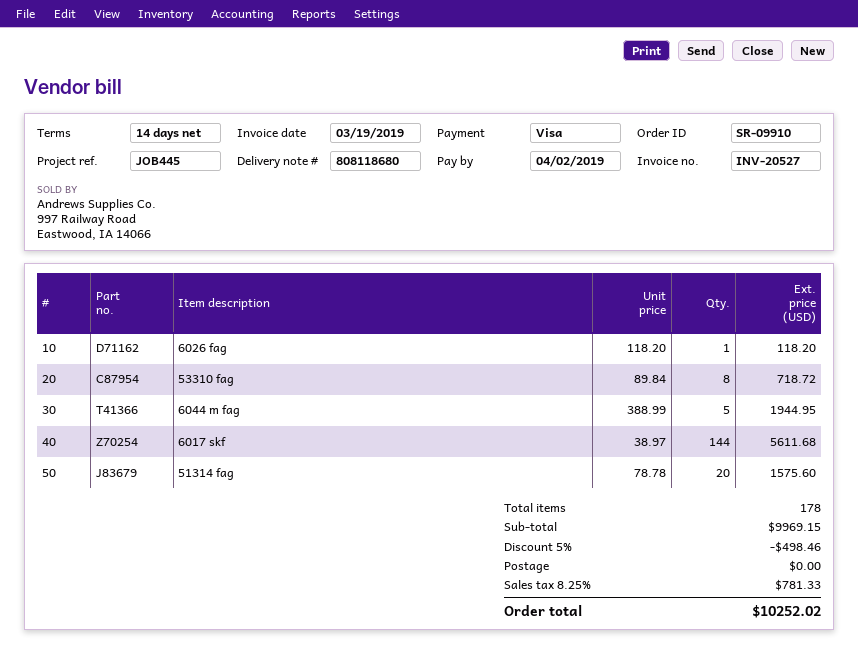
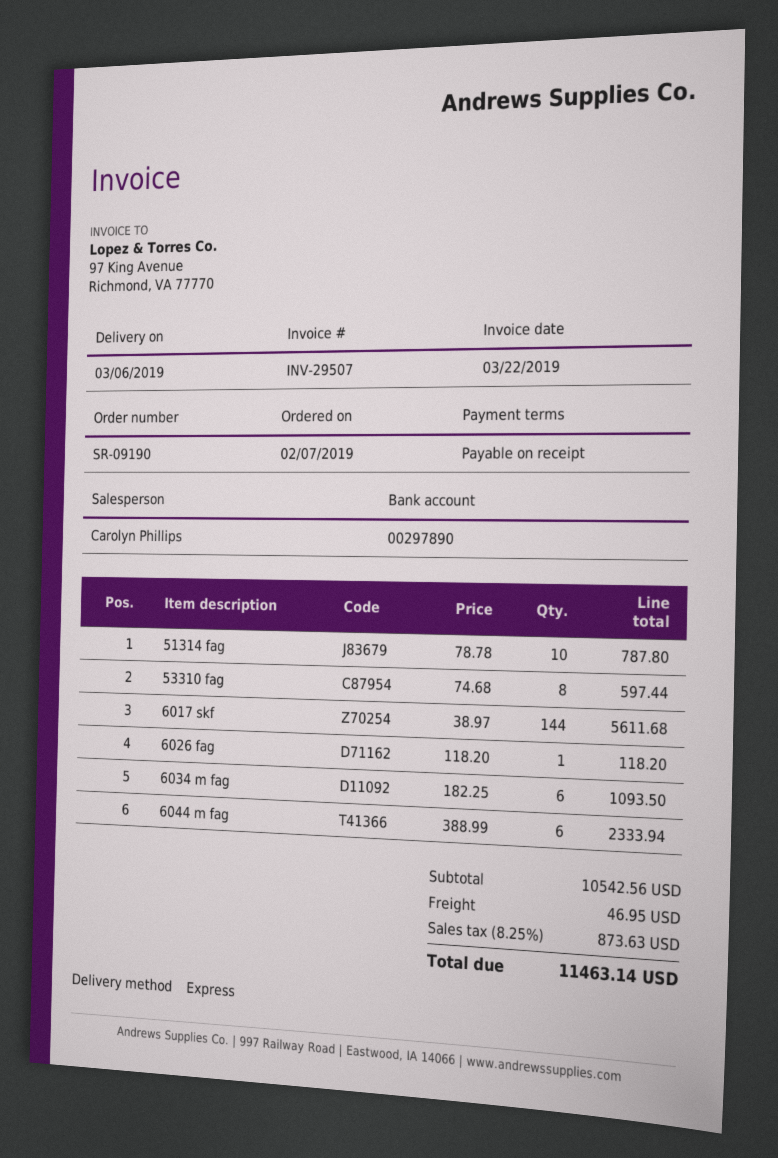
order number: SR-09910 -> SR-09190
invoice number: INV-20527 -> INV-29507
invoice date: 2019-03-19 -> 2019-03-22
payment terms: 14 days -> on receipt
53310 fag: 8 x 89.84 = 718.72 -> 8 x 74.68 = 597.44
6044 m fag: 5 x 388.99 = 1944.95 -> 6 x 388.99 = 2333.94
51314 fag: 20 x 78.78 = 1575.60 -> 10 x 78.78 = 787.80
6034 m fag: none -> 6 x 182.25 = 1093.50
subtotal: 9969.15 -> 10542.56
discount: 5% = 498.46 -> none
shipping: 0.00 -> 46.95
tax: 8.25% = 781.33 -> 8.25% = 873.63
total: 10252.02 -> 11463.14

